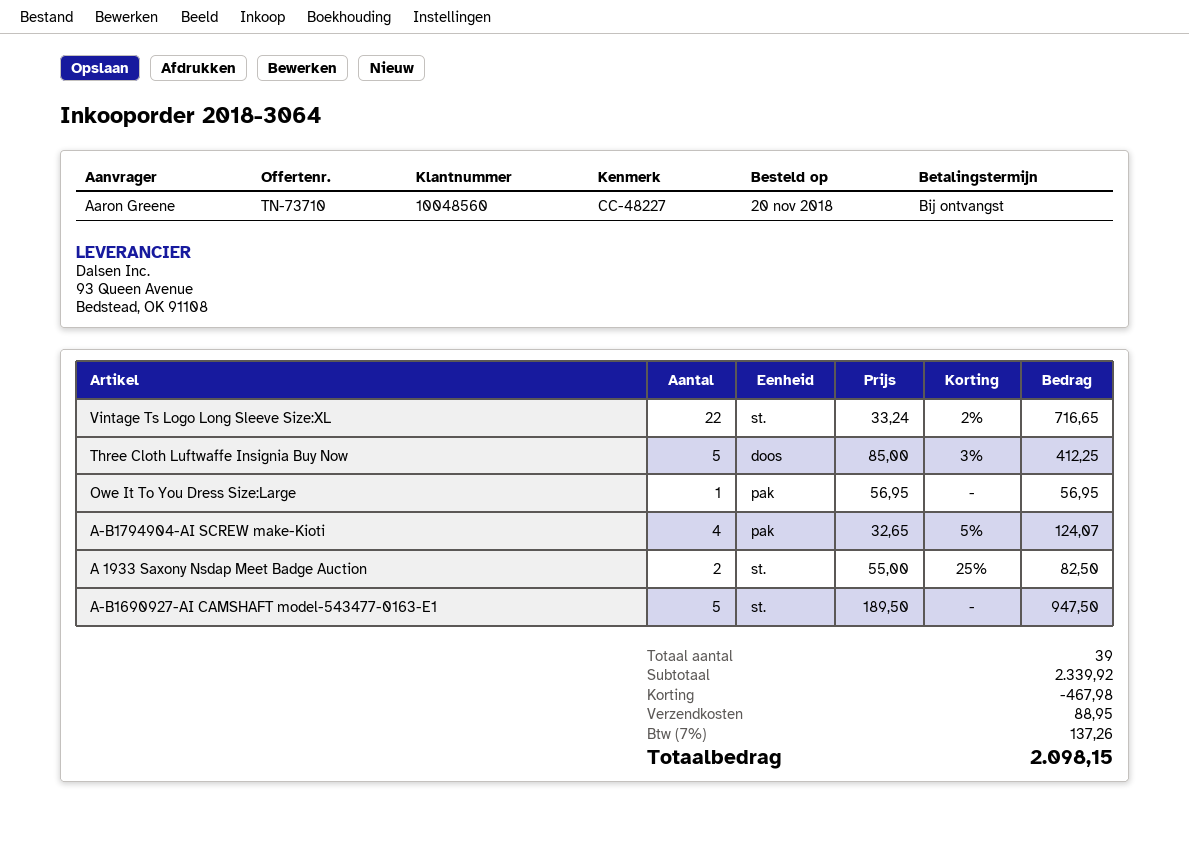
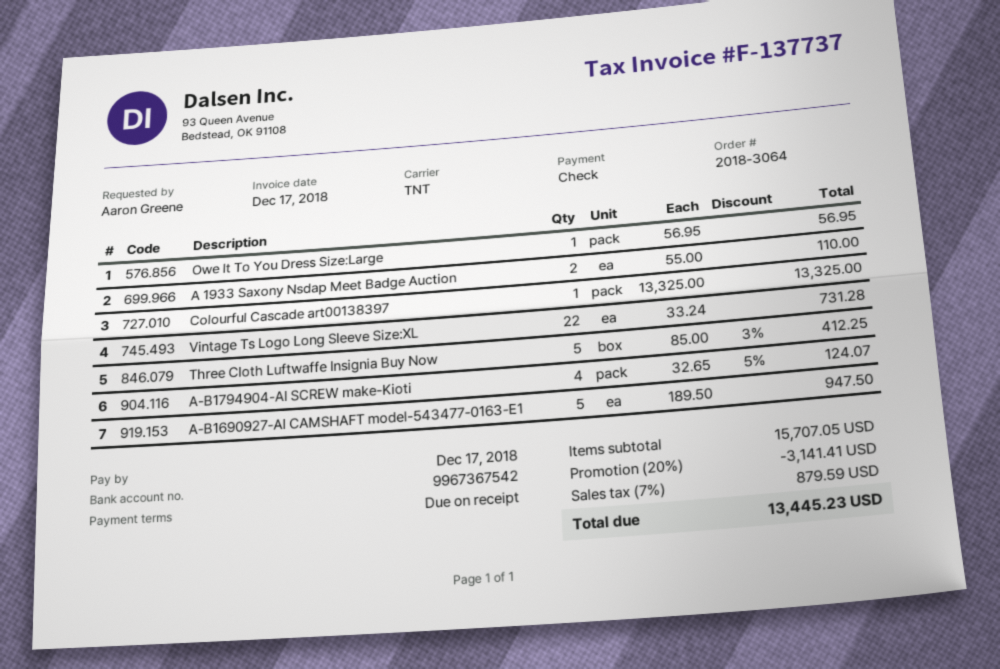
Vintage Ts Logo Long Sleeve Size:XL: 22 x 33.24 - 2% = 716.65 -> 22 x 33.24 = 731.28
A 1933 Saxony Nsdap Meet Badge Auction: 2 x 55.00 - 25% = 82.50 -> 2 x 55.00 = 110.00
Colourful Cascade art00138397: none -> 1 x 13325.00 = 13325.00
subtotal: 2339.92 -> 15707.05
discount: 467.98 -> 3141.41
shipping: 88.95 -> none
tax: 7% = 137.26 -> 7% = 879.59
total: 2098.15 -> 13445.23

